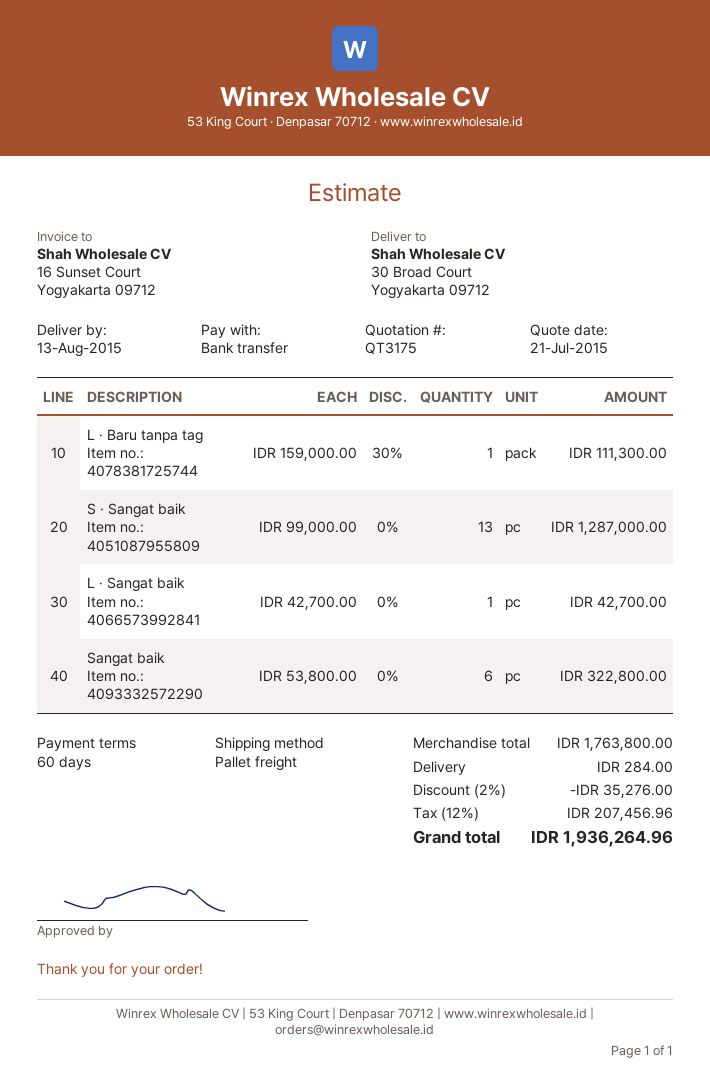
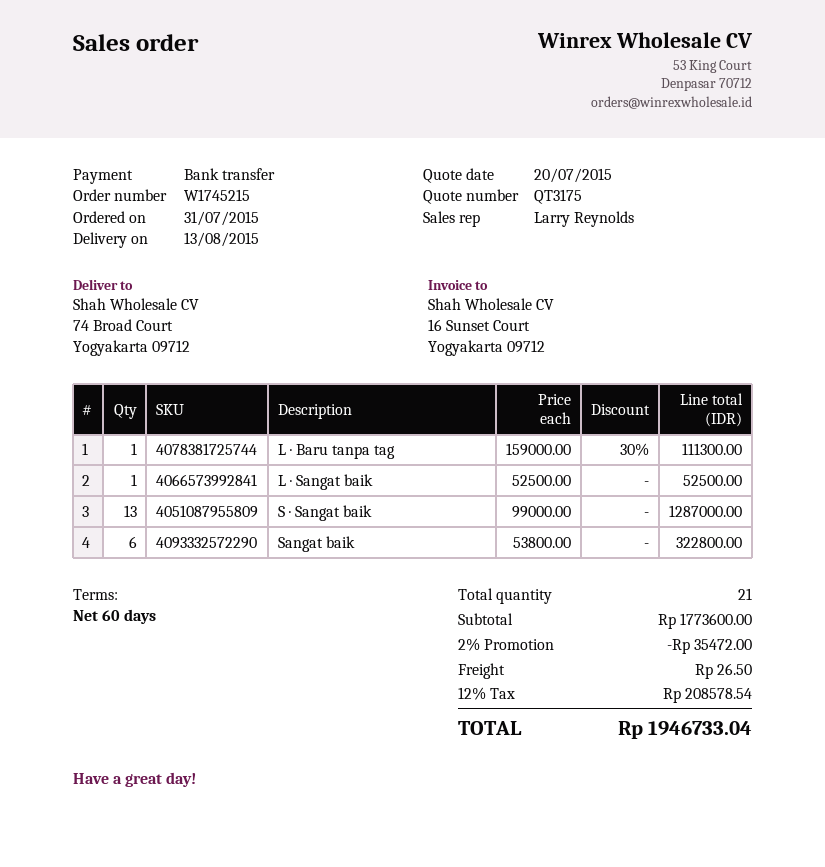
quote date: 2015-07-21 -> 2015-07-20
ship to: 30 Broad Court, Yogyakarta 09712 -> 74 Broad Court, Yogyakarta 09712
L · Sangat baik: 1 x 42700.00 = 42700.00 -> 1 x 52500.00 = 52500.00
subtotal: 1763800.00 -> 1773600.00
discount: 2% = 35276.00 -> 2% = 35472.00
shipping: 284.00 -> 26.50
tax: 12% = 207456.96 -> 12% = 208578.54
total: 1936264.96 -> 1946733.04

